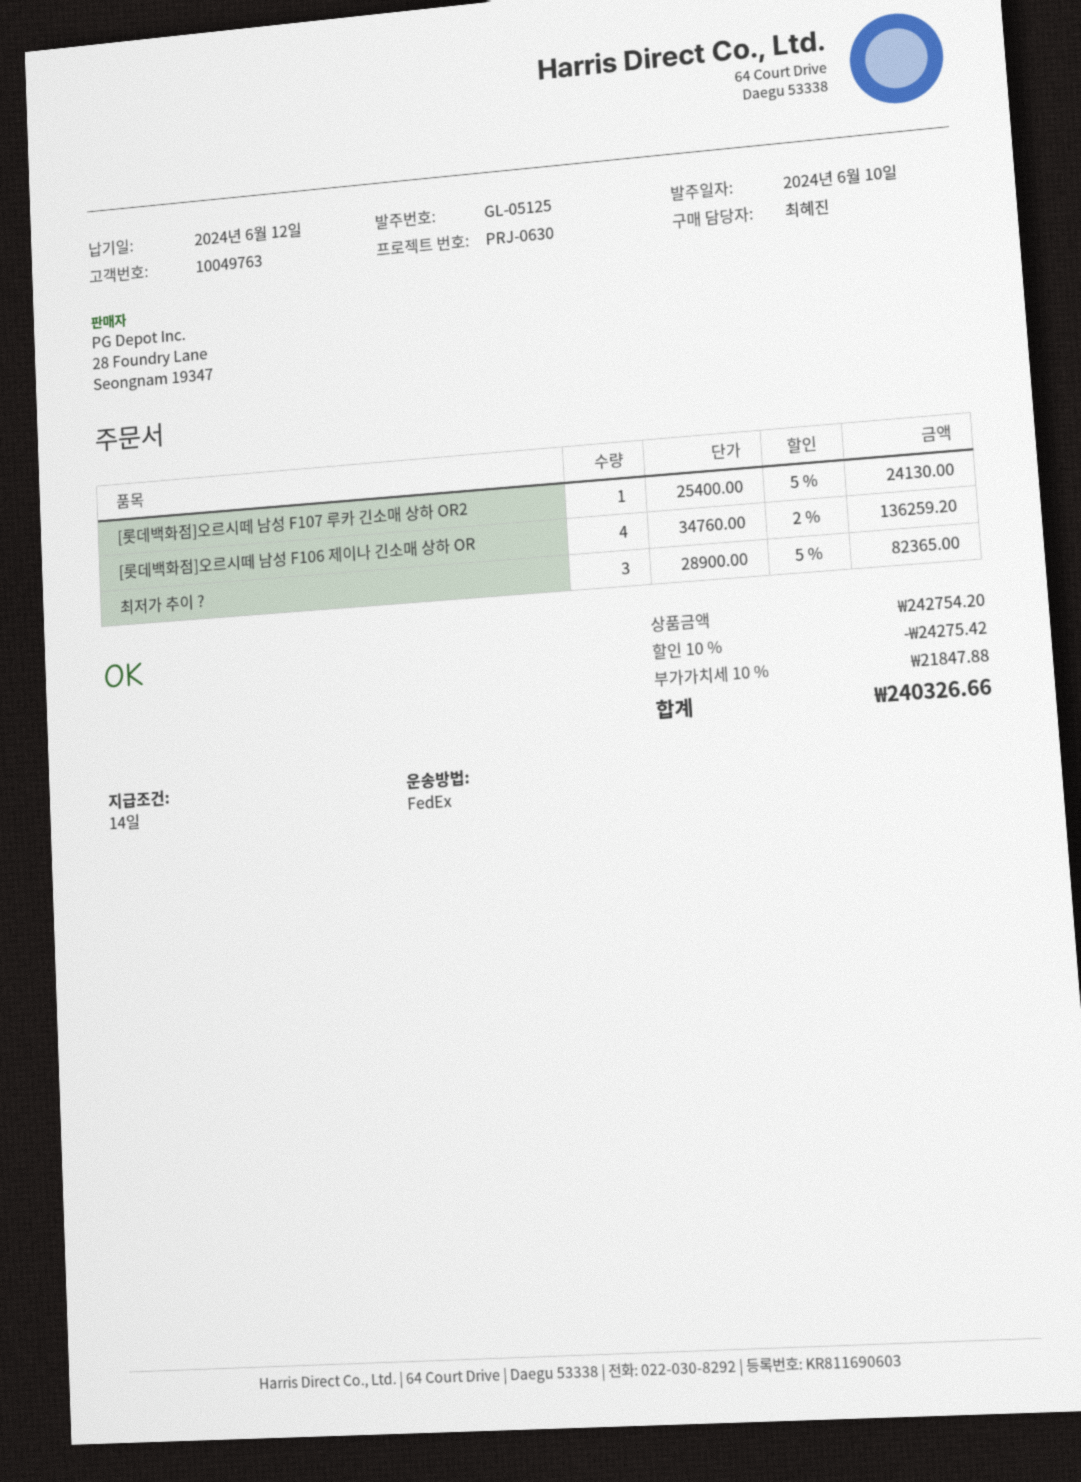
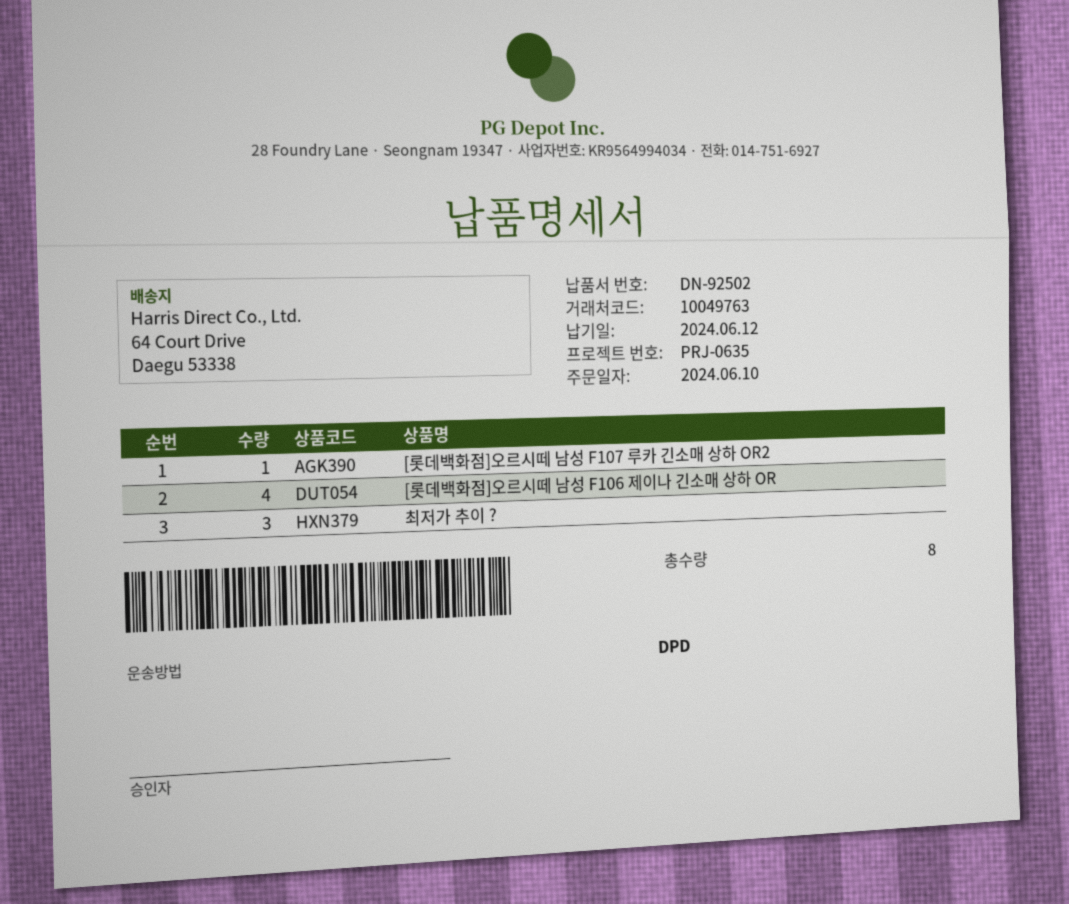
reference: PRJ-0630 -> PRJ-0635
shipping method: FedEx -> DPD

